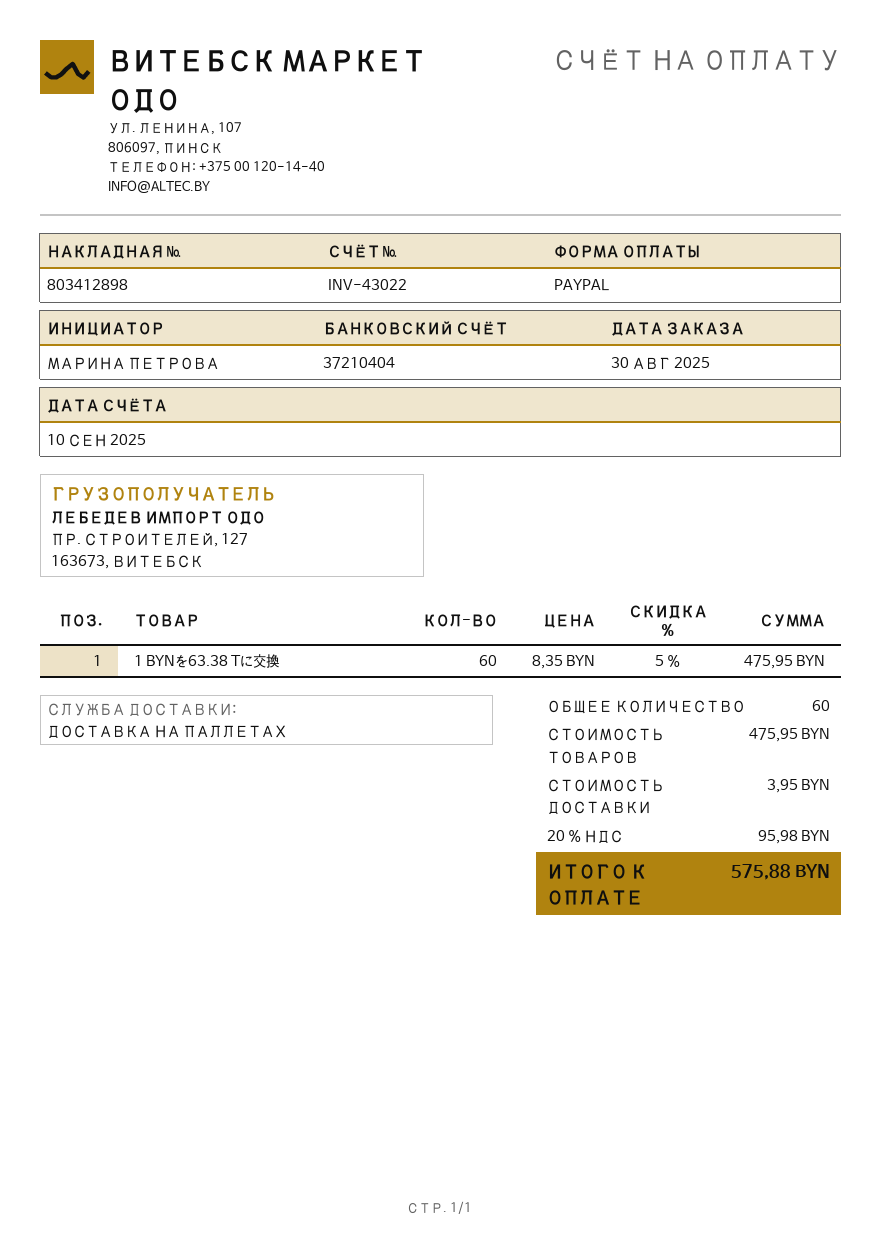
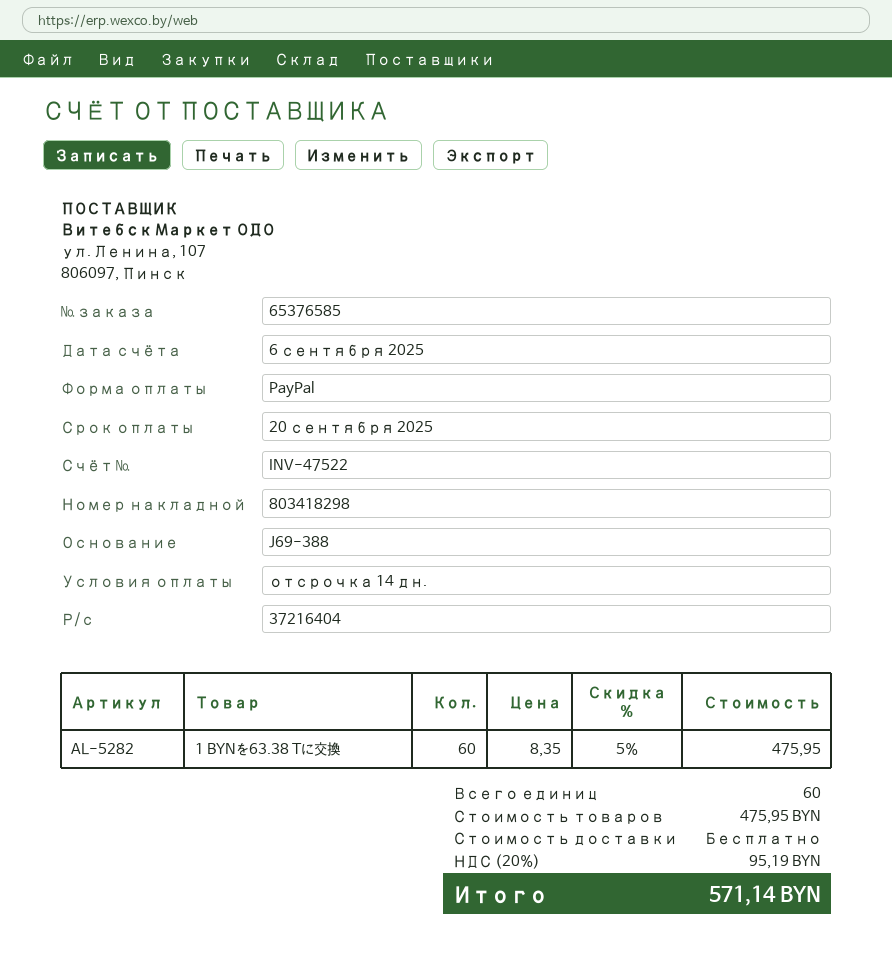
delivery note number: 803412898 -> 803418298
invoice number: INV-43022 -> INV-47522
invoice date: 2025-09-10 -> 2025-09-06
bank account: 37210404 -> 37216404
shipping: 3.95 -> 0.00
tax: 20% = 95.98 -> 20% = 95.19
total: 575.88 -> 571.14

